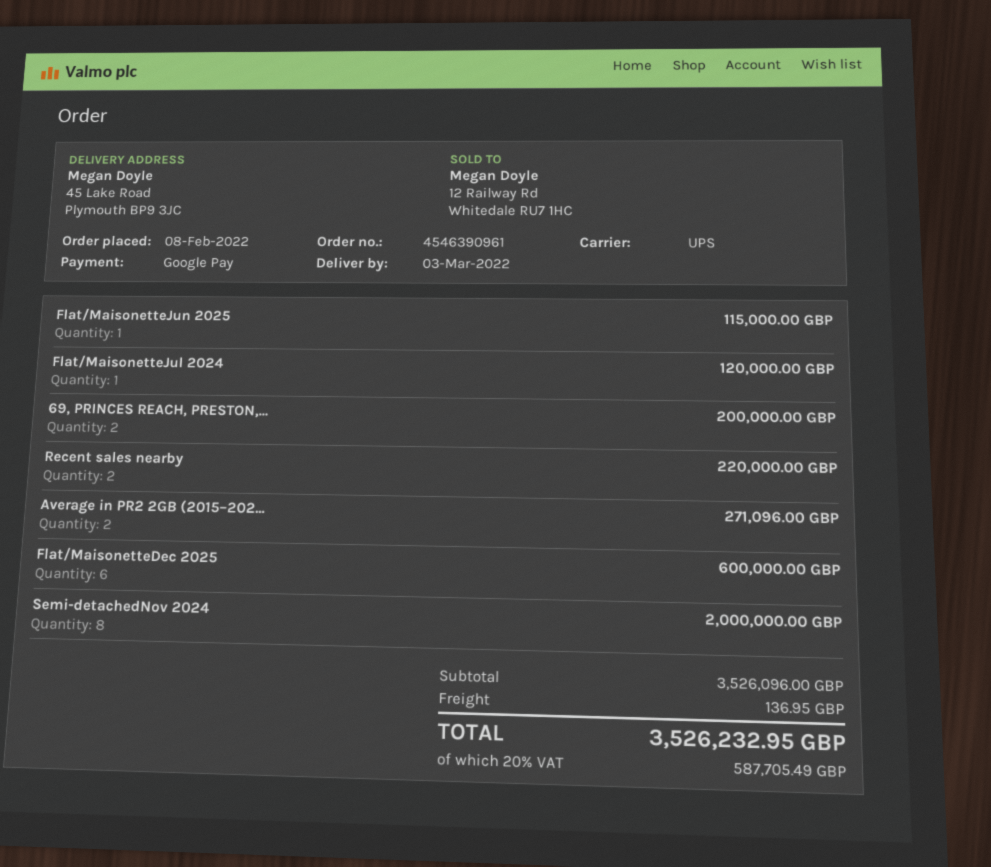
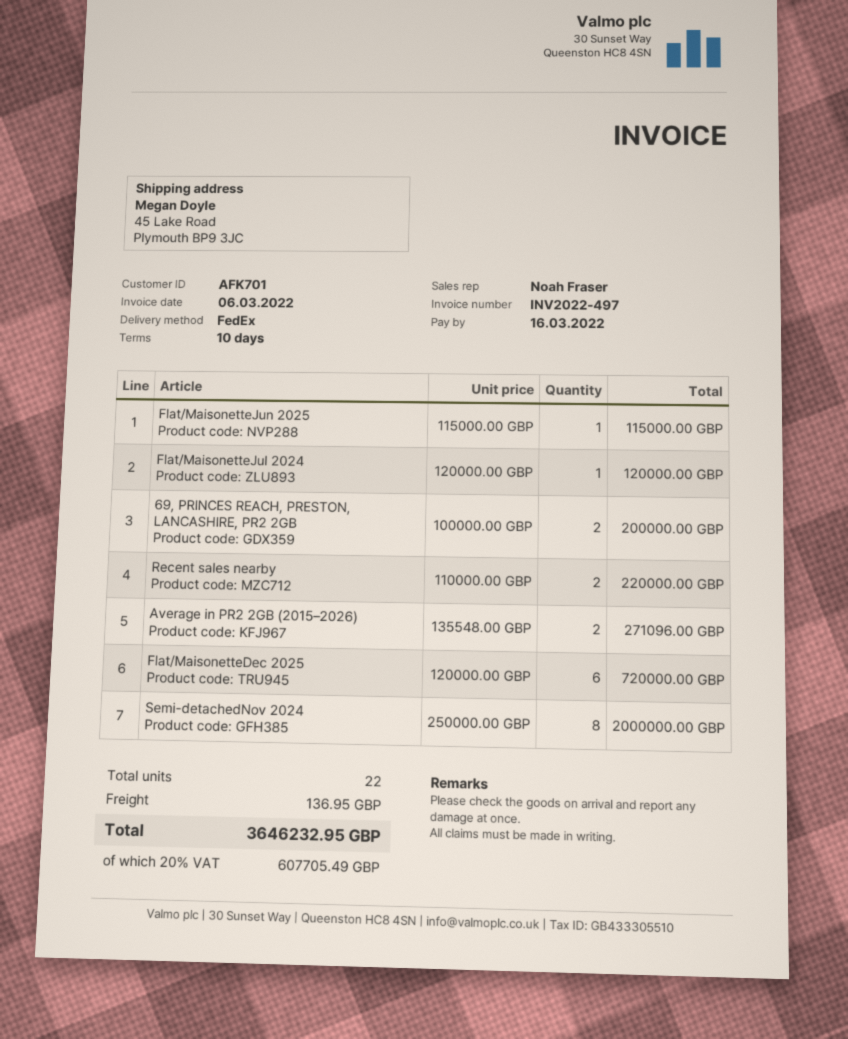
shipping method: UPS -> FedEx
Flat/MaisonetteDec 2025: 6 for 600000.00 -> 6 for 720000.00
tax: 20% = 587705.49 -> 20% = 607705.49
total: 3526232.95 -> 3646232.95

